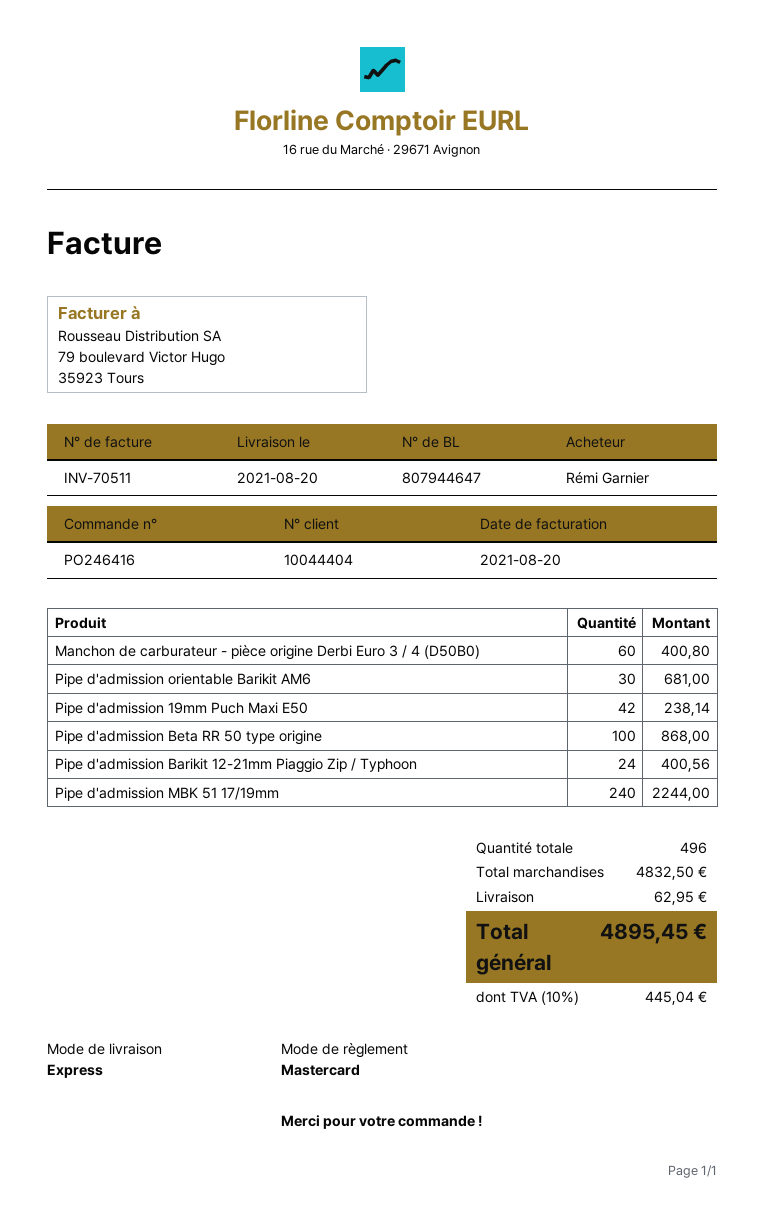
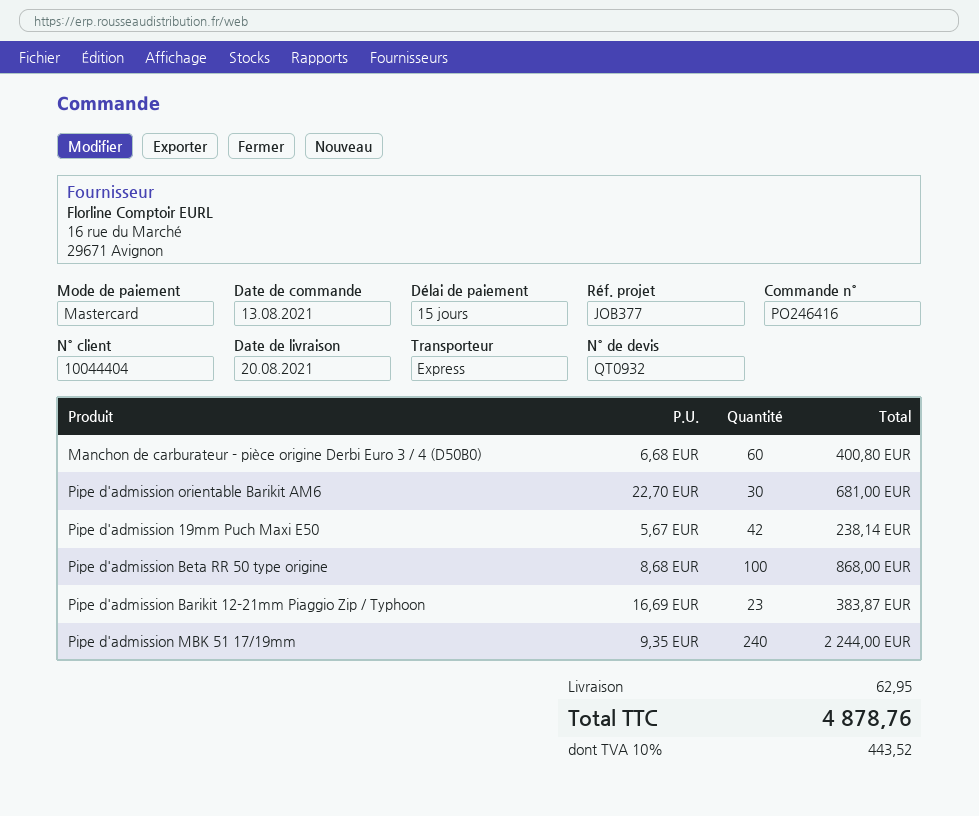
Pipe d'admission Barikit 12-21mm Piaggio Zip / Typhoon: 24 for 400.56 -> 23 for 383.87
tax: 10% = 445.04 -> 10% = 443.52
total: 4895.45 -> 4878.76

